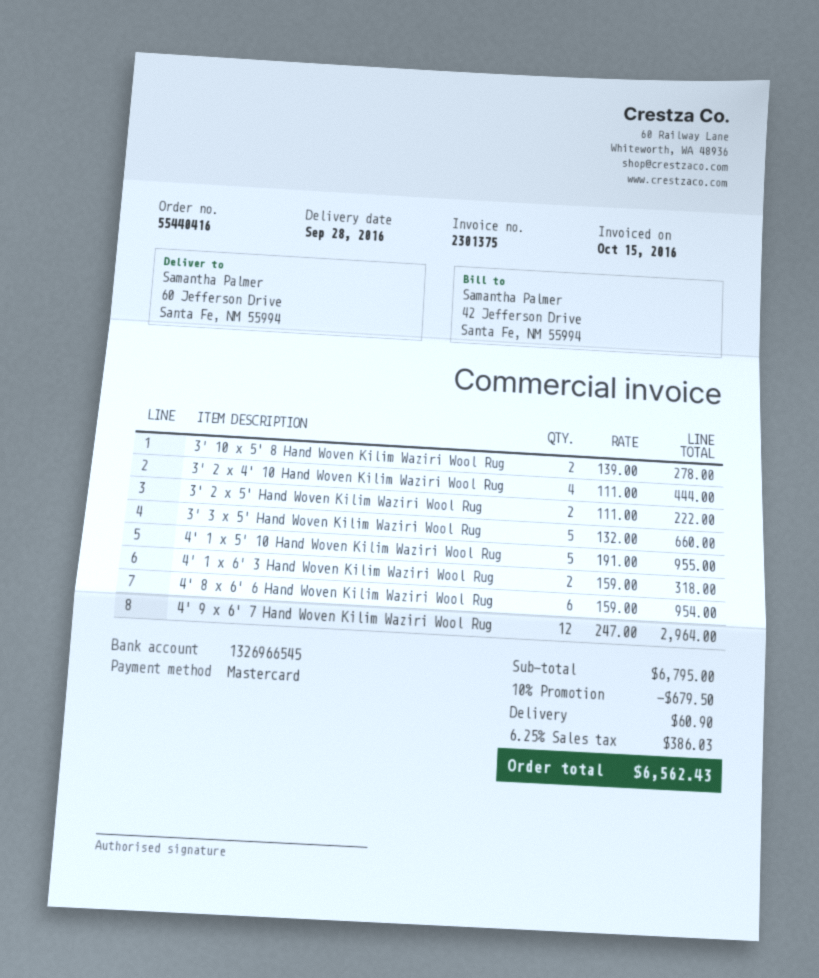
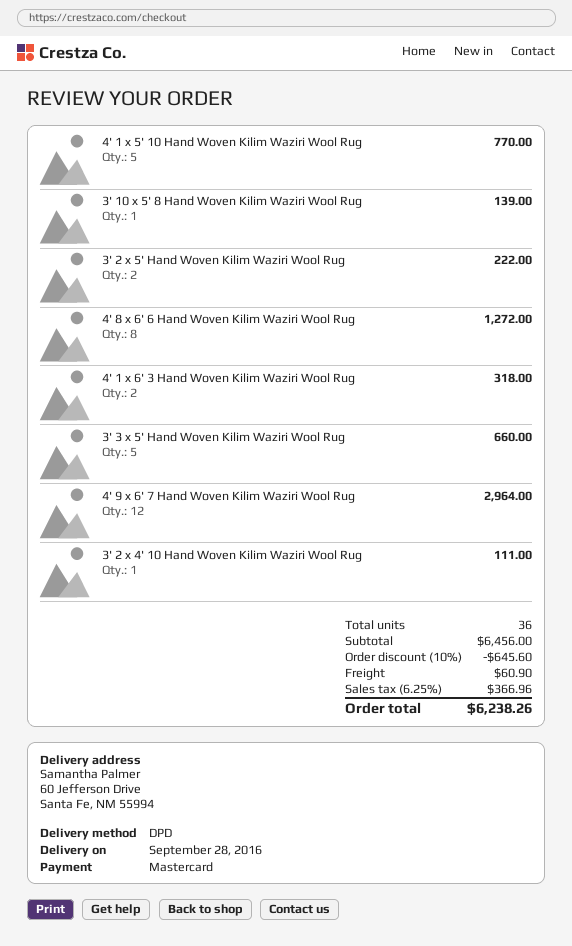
3' 10 x 5' 8 Hand Woven Kilim Waziri Wool Rug: 2 for 278.00 -> 1 for 139.00
3' 2 x 4' 10 Hand Woven Kilim Waziri Wool Rug: 4 for 444.00 -> 1 for 111.00
4' 1 x 5' 10 Hand Woven Kilim Waziri Wool Rug: 5 for 955.00 -> 5 for 770.00
4' 8 x 6' 6 Hand Woven Kilim Waziri Wool Rug: 6 for 954.00 -> 8 for 1272.00
subtotal: 6795.00 -> 6456.00
discount: 10% = 679.50 -> 10% = 645.60
tax: 6.25% = 386.03 -> 6.25% = 366.96
total: 6562.43 -> 6238.26

